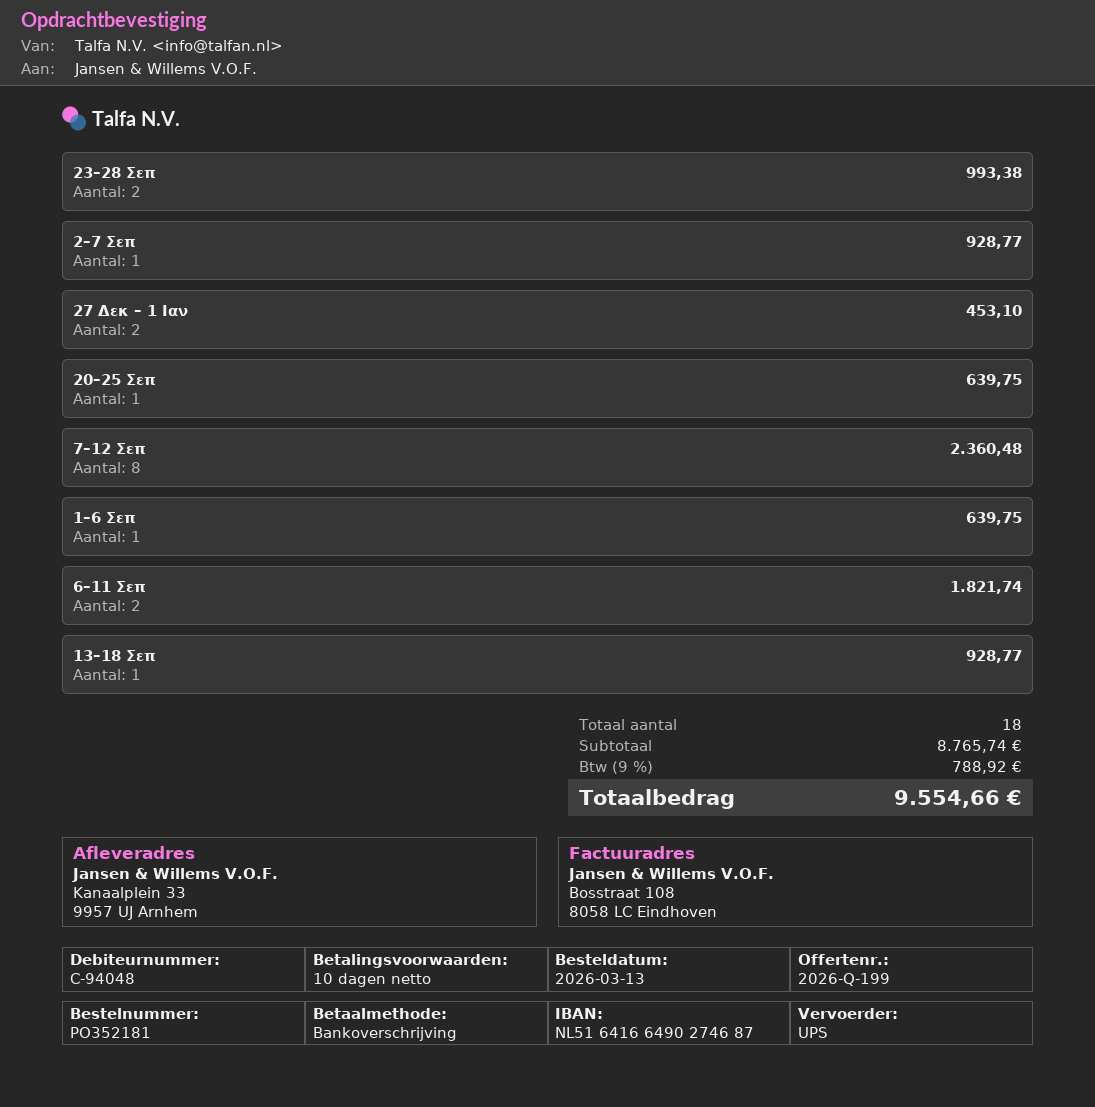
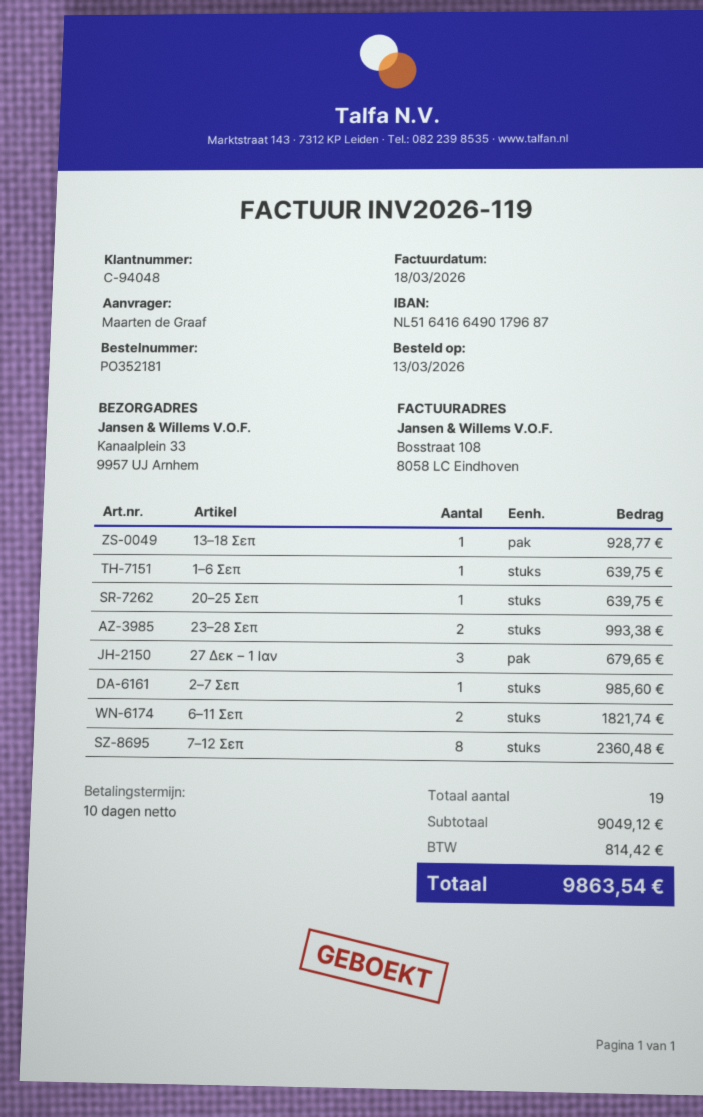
bank account: NL5164166490274687 -> NL5164166490179687
2–7 Σεπ: 1 for 928.77 -> 1 for 985.60
27 Δεκ – 1 Ιαν: 2 for 453.10 -> 3 for 679.65
total quantity: 18 -> 19
subtotal: 8765.74 -> 9049.12
tax: 788.92 -> 814.42
total: 9554.66 -> 9863.54

